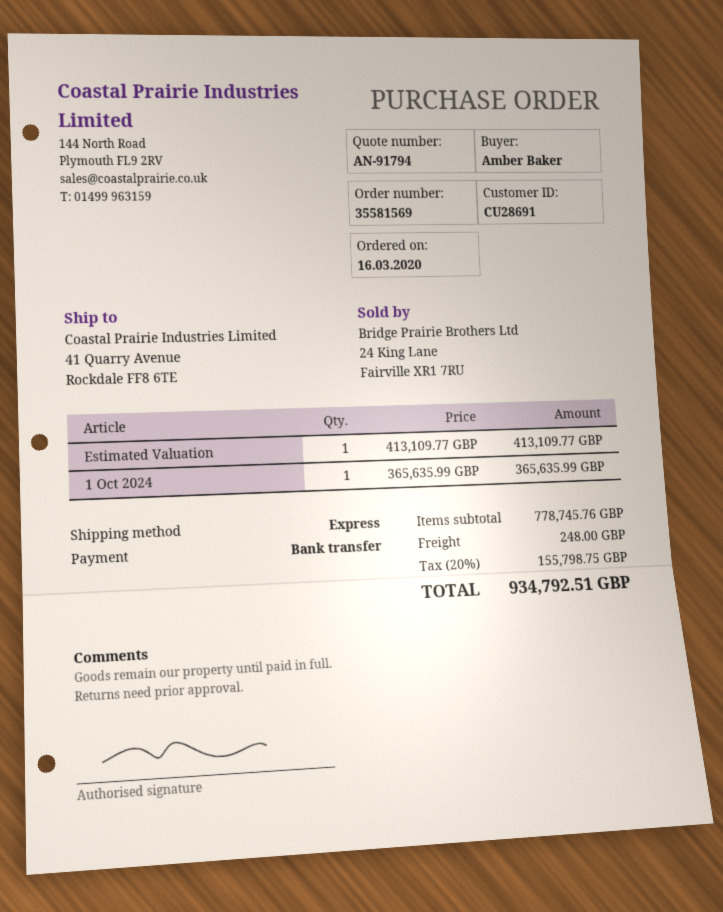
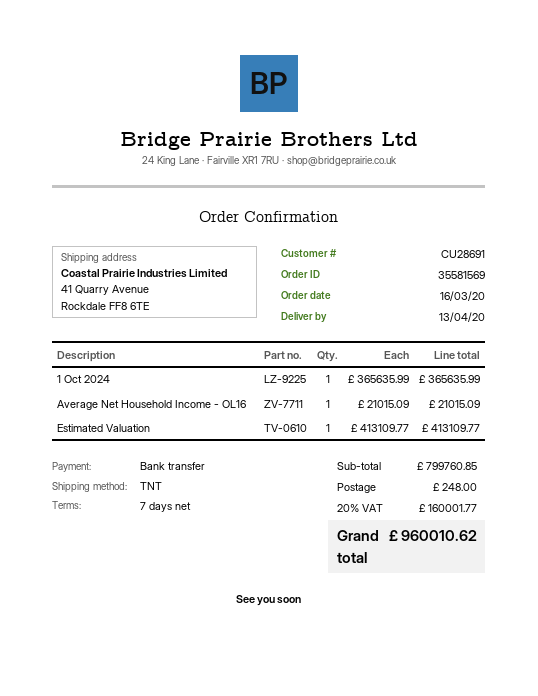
shipping method: express -> TNT
Average Net Household Income - OL16: none -> 1 x 21015.09 = 21015.09
subtotal: 778745.76 -> 799760.85
tax: 20% = 155798.75 -> 20% = 160001.77
total: 934792.51 -> 960010.62

